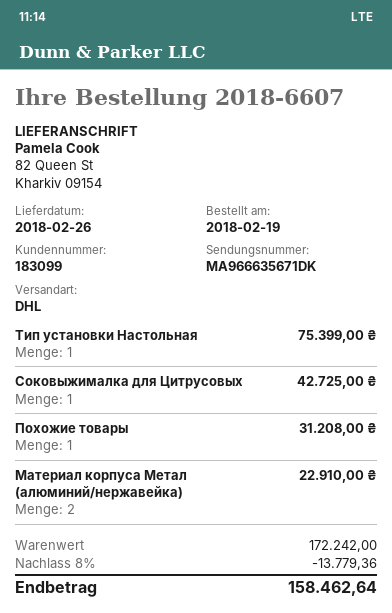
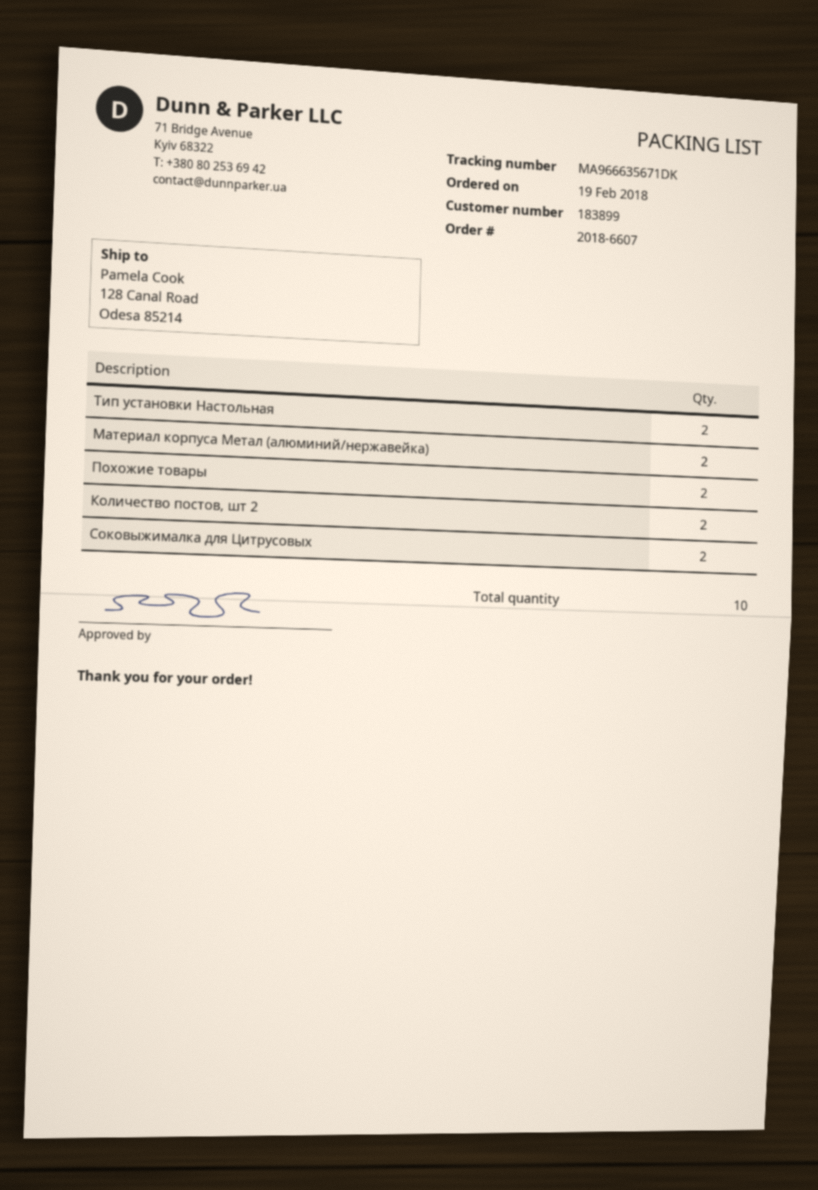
customer number: 183099 -> 183899
ship to: 82 Queen St, Kharkiv 09154 -> 128 Canal Road, Odesa 85214
Тип установки Настольная: 1 -> 2
Соковыжималка для Цитрусовых: 1 -> 2
Похожие товары: 1 -> 2
Количество постов, шт 2: none -> 2

